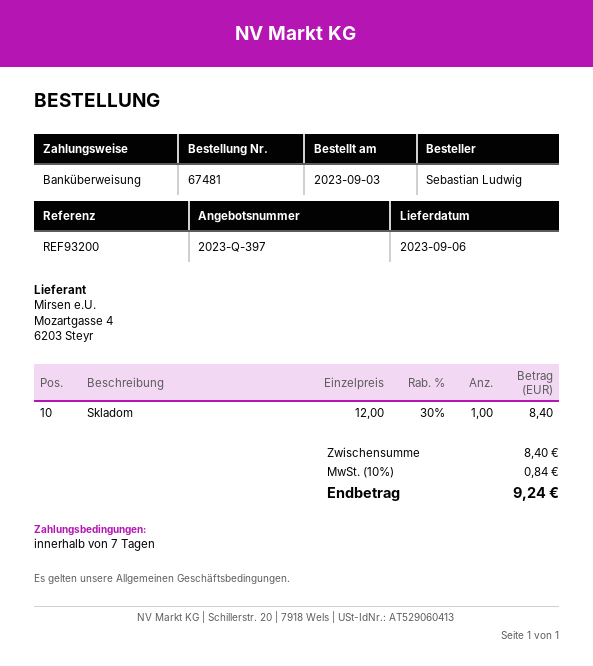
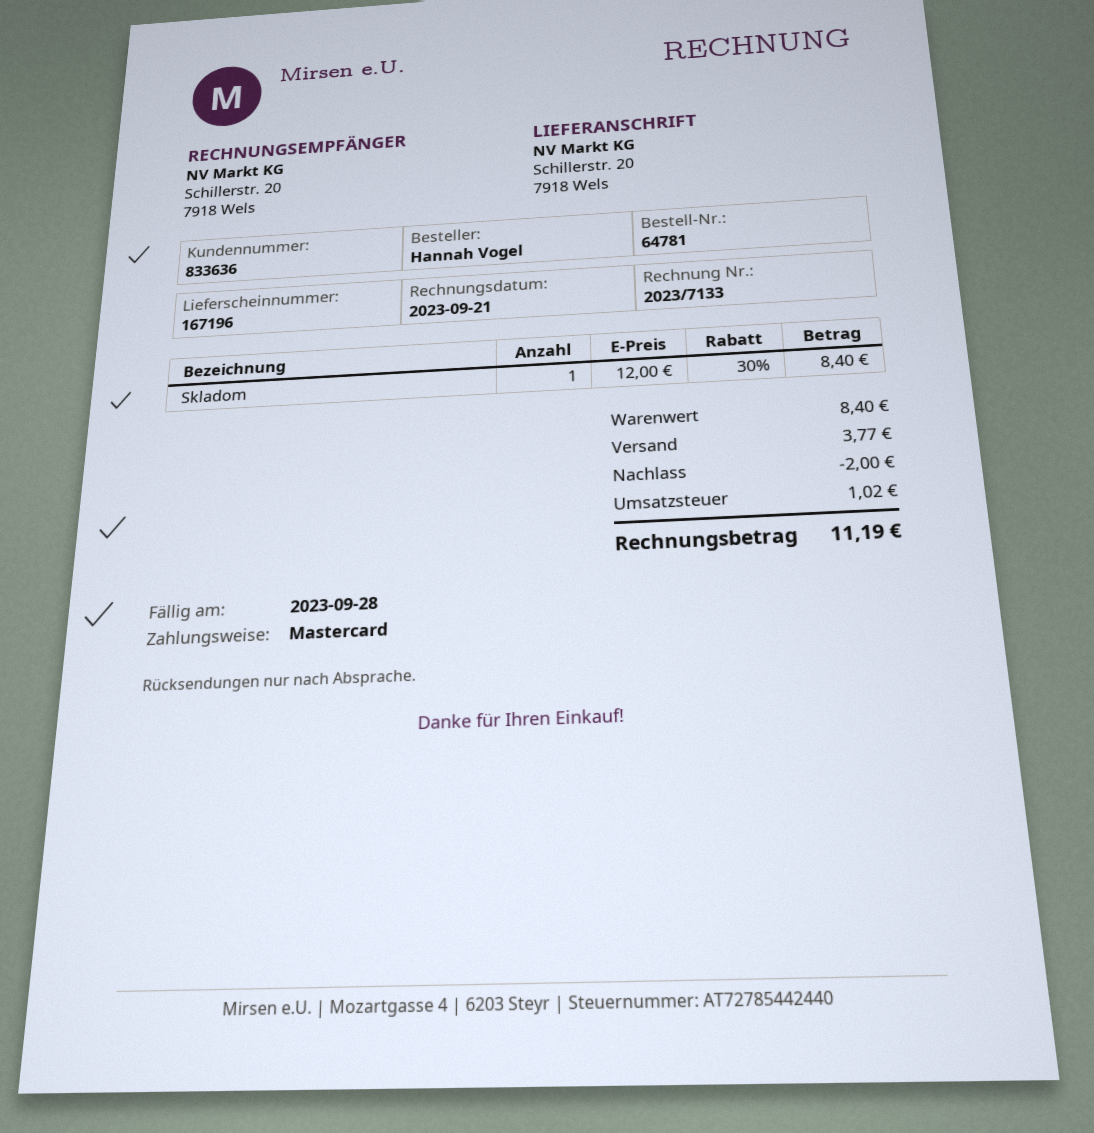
order number: 67481 -> 64781
ordered by: Sebastian Ludwig -> Hannah Vogel
payment method: bank transfer -> Mastercard
discount: none -> 2.00
shipping: none -> 3.77
tax: 0.84 -> 1.02
total: 9.24 -> 11.19

